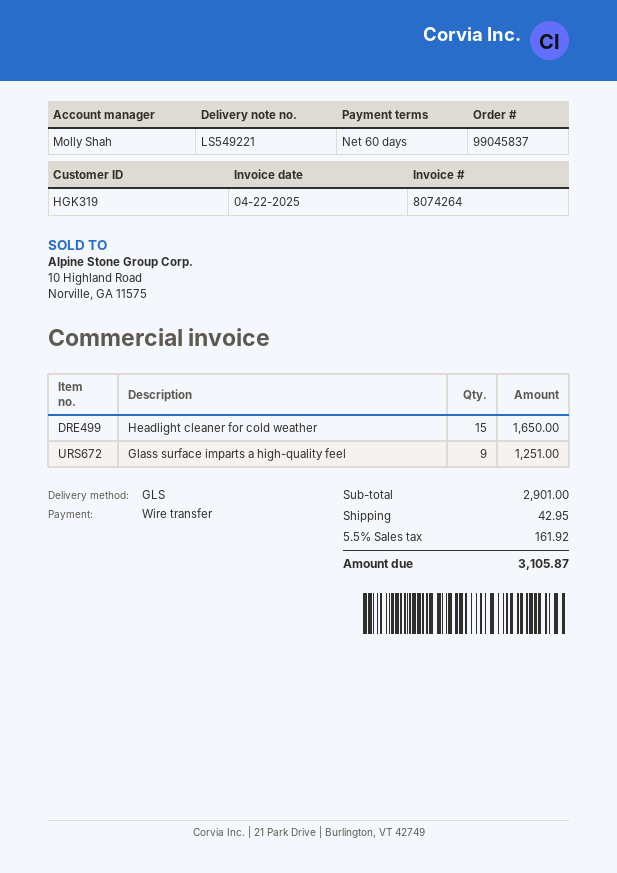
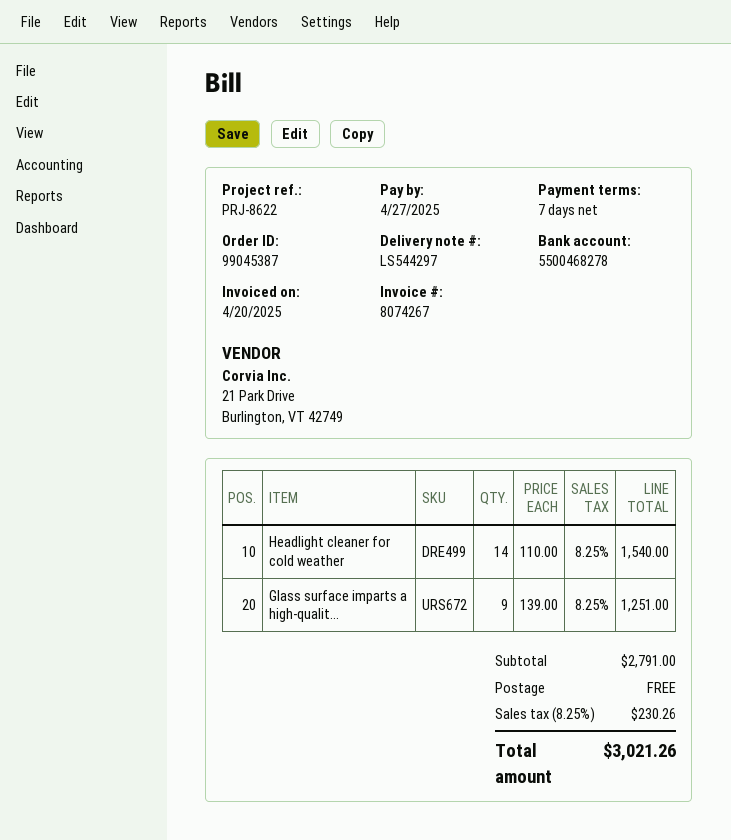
order number: 99045837 -> 99045387
delivery note number: LS549221 -> LS544297
invoice number: 8074264 -> 8074267
invoice date: 2025-04-22 -> 2025-04-20
payment terms: 60 days -> 7 days
Headlight cleaner for cold weather: 15 for 1650.00 -> 14 for 1540.00
subtotal: 2901.00 -> 2791.00
shipping: 42.95 -> 0.00
tax: 5.5% = 161.92 -> 8.25% = 230.26
total: 3105.87 -> 3021.26

